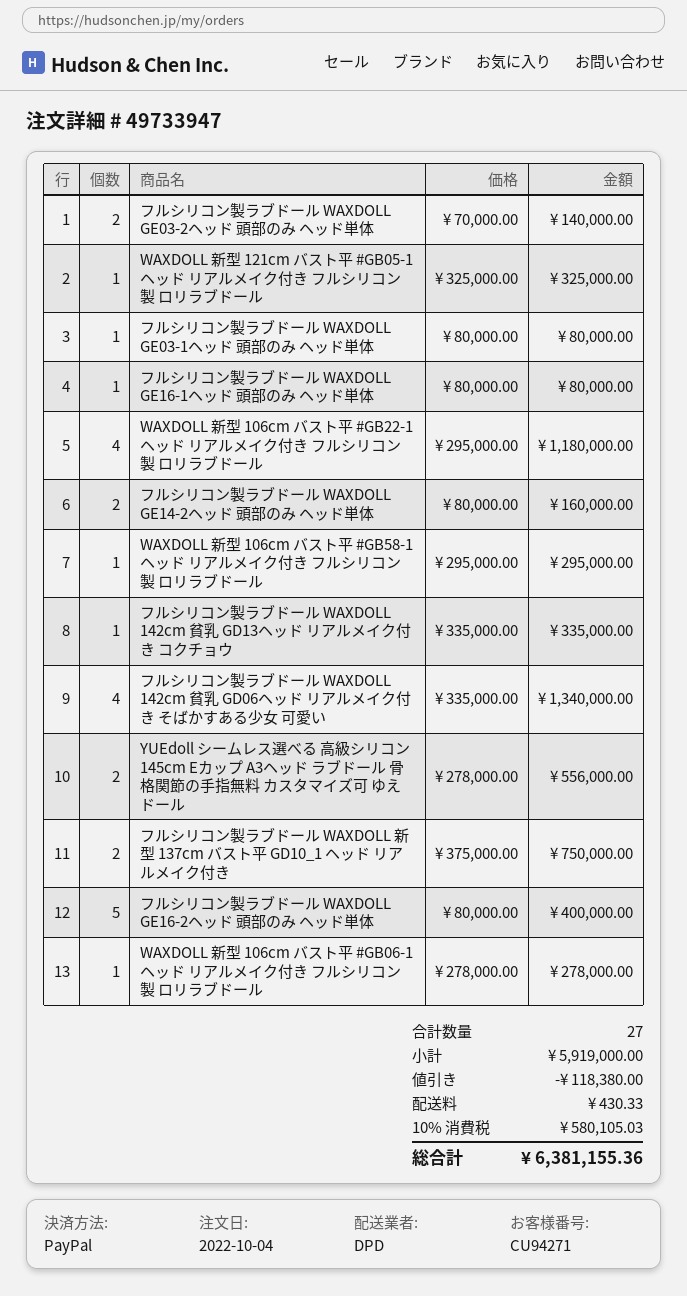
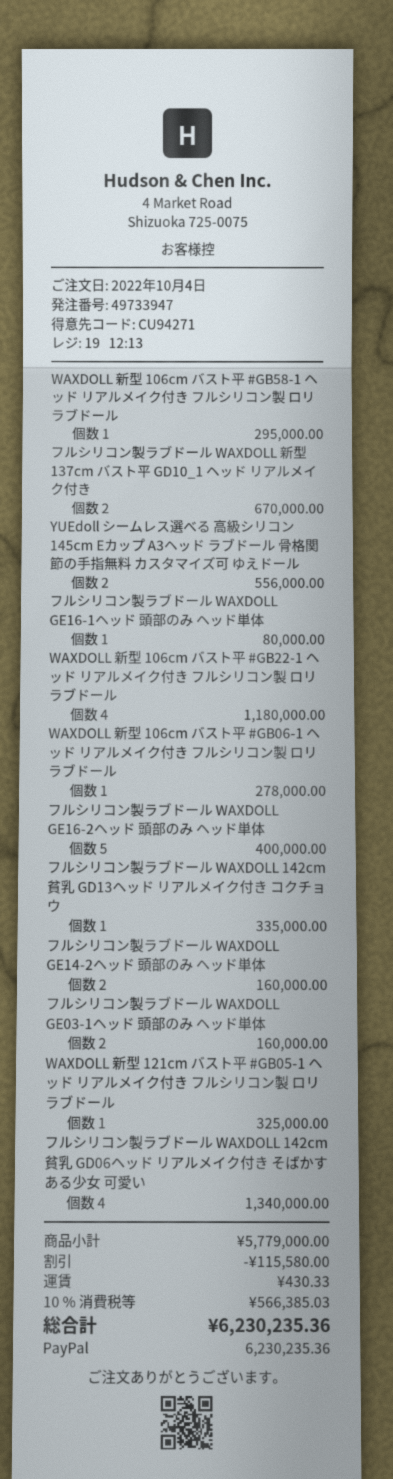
フルシリコン製ラブドール WAXDOLL GE03-2ヘッド 頭部のみ ヘッド単体: 2 for 140000.00 -> none
フルシリコン製ラブドール WAXDOLL GE03-1ヘッド 頭部のみ ヘッド単体: 1 for 80000.00 -> 2 for 160000.00
フルシリコン製ラブドール WAXDOLL 新型 137cm バスト平 GD10_1 ヘッド リアルメイク付き: 2 for 750000.00 -> 2 for 670000.00
subtotal: 5919000.00 -> 5779000.00
discount: 118380.00 -> 115580.00
tax: 10% = 580105.03 -> 10% = 566385.03
total: 6381155.36 -> 6230235.36

